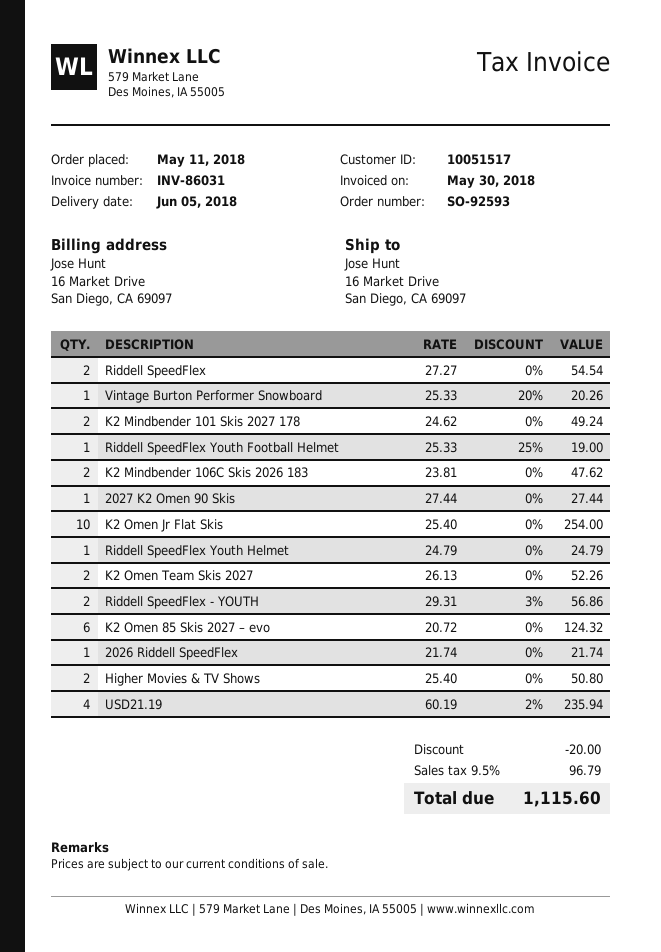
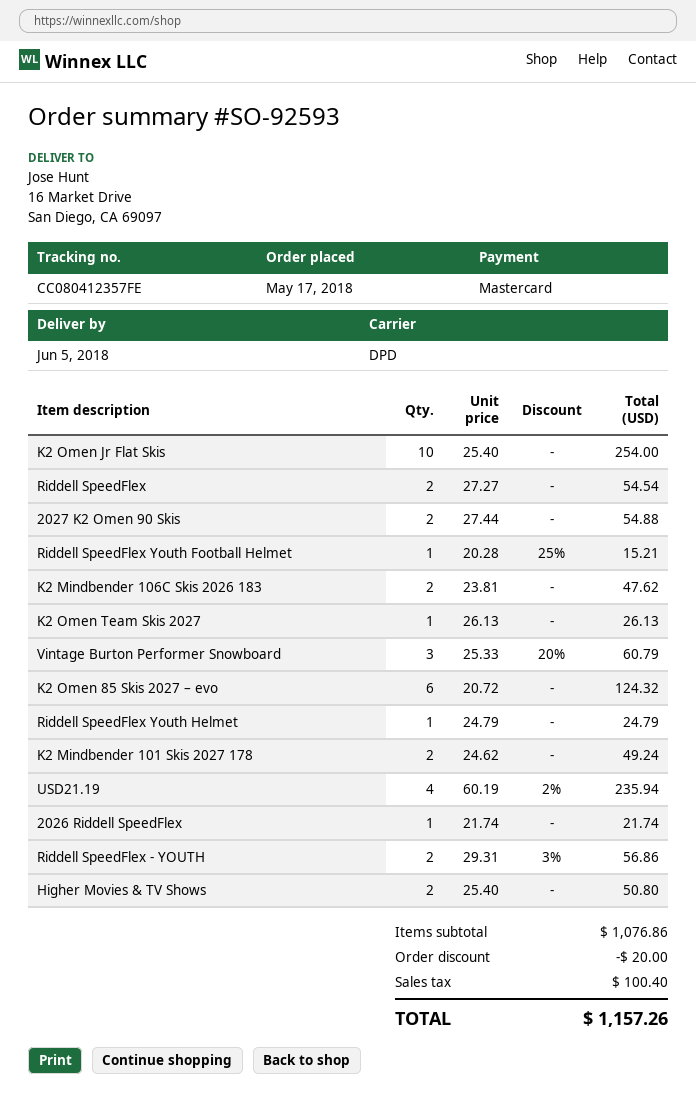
order date: 2018-05-11 -> 2018-05-17
Vintage Burton Performer Snowboard: 1 x 25.33 - 20% = 20.26 -> 3 x 25.33 - 20% = 60.79
Riddell SpeedFlex Youth Football Helmet: 1 x 25.33 - 25% = 19.00 -> 1 x 20.28 - 25% = 15.21
2027 K2 Omen 90 Skis: 1 x 27.44 = 27.44 -> 2 x 27.44 = 54.88
K2 Omen Team Skis 2027: 2 x 26.13 = 52.26 -> 1 x 26.13 = 26.13
tax: 96.79 -> 100.40
total: 1115.60 -> 1157.26

